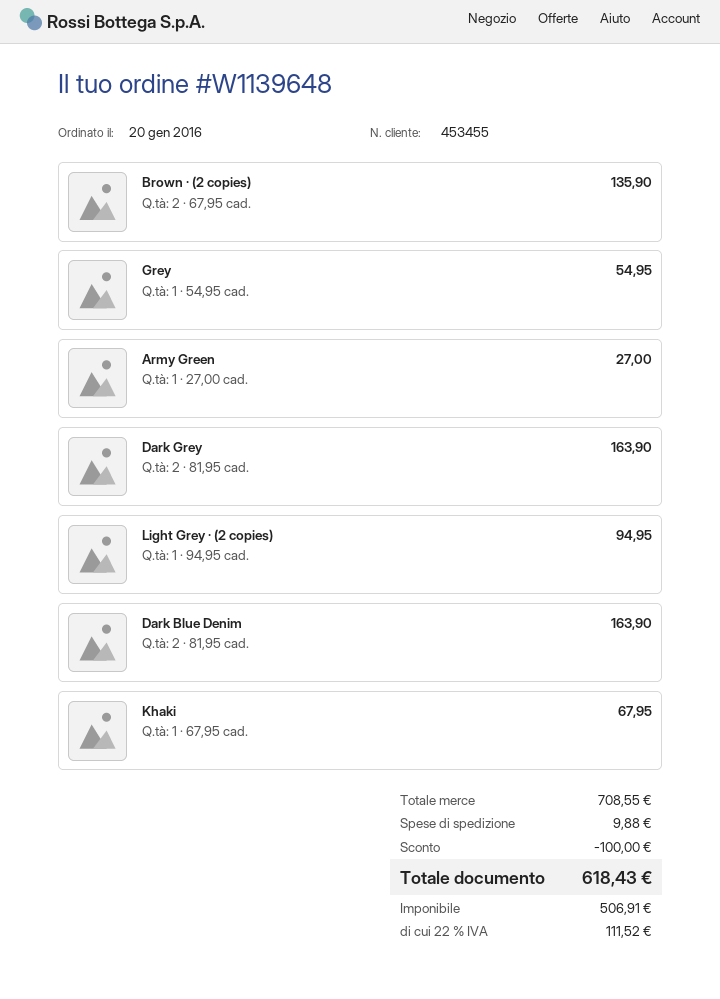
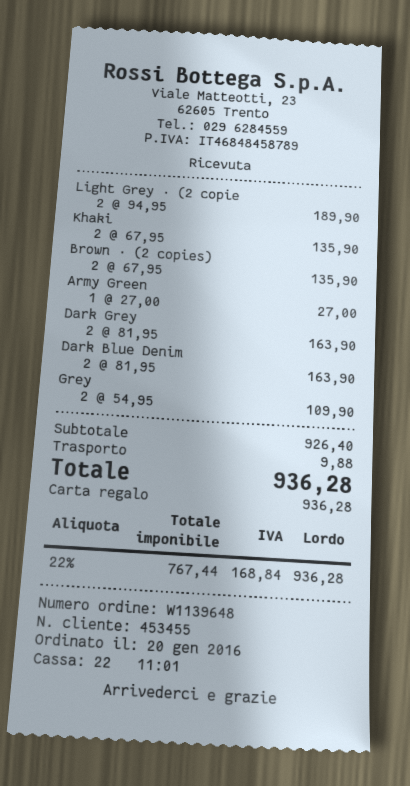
Grey: 1 x 54.95 = 54.95 -> 2 x 54.95 = 109.90
Light Grey · (2 copies): 1 x 94.95 = 94.95 -> 2 x 94.95 = 189.90
Khaki: 1 x 67.95 = 67.95 -> 2 x 67.95 = 135.90
subtotal: 708.55 -> 926.40
discount: 100.00 -> none
net: 506.91 -> 767.44
tax: 22% = 111.52 -> 22% = 168.84
total: 618.43 -> 936.28

